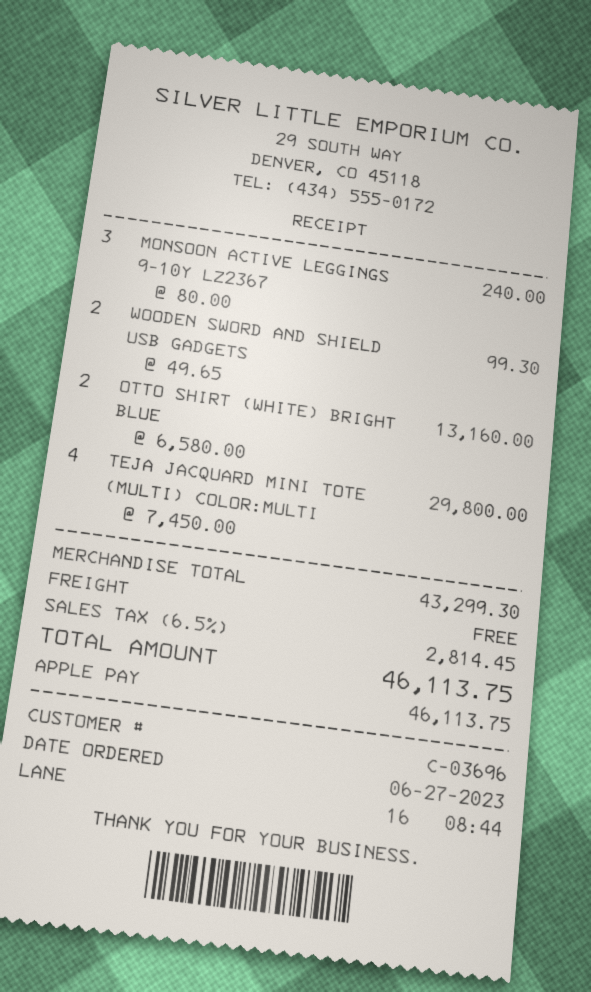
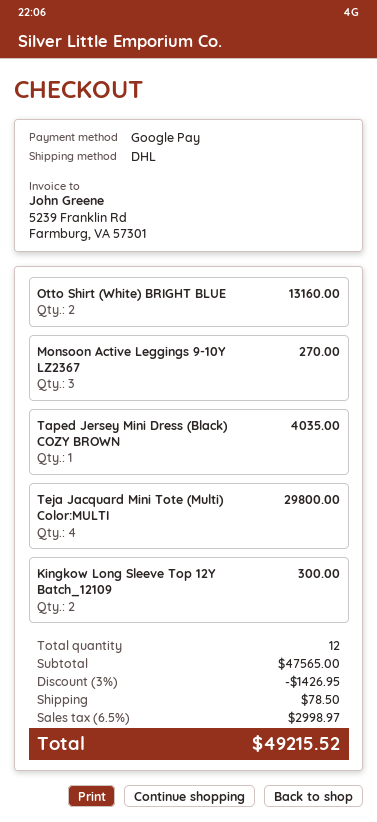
payment method: Apple Pay -> Google Pay
MONSOON ACTIVE LEGGINGS 9-10Y LZ2367: 3 for 240.00 -> 3 for 270.00
WOODEN SWORD AND SHIELD USB GADGETS: 2 for 99.30 -> none
Taped Jersey Mini Dress (Black) COZY BROWN: none -> 1 for 4035.00
Kingkow Long Sleeve Top 12Y Batch_12109: none -> 2 for 300.00
subtotal: 43299.30 -> 47565.00
discount: none -> 3% = 1426.95
shipping: 0.00 -> 78.50
tax: 6.5% = 2814.45 -> 6.5% = 2998.97
total: 46113.75 -> 49215.52

